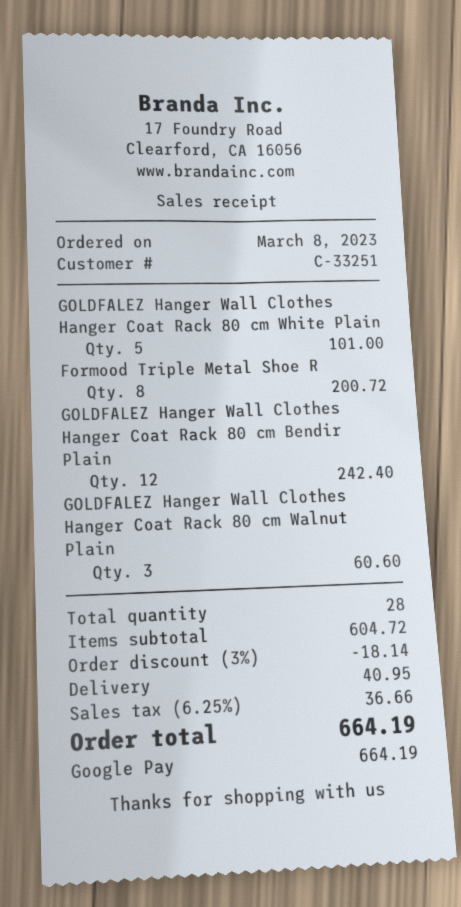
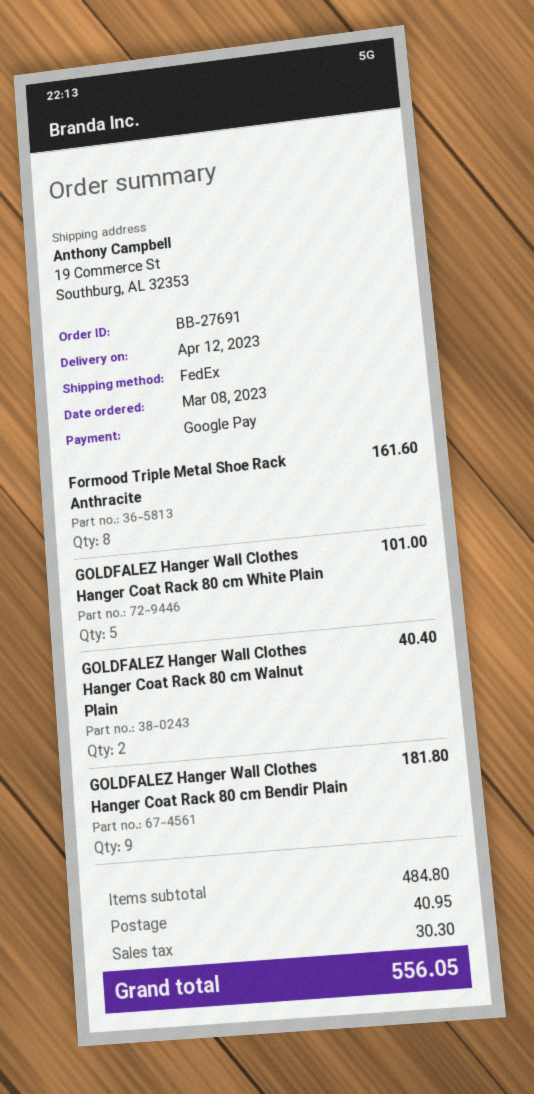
Formood Triple Metal Shoe R: 8 for 200.72 -> 8 for 161.60
GOLDFALEZ Hanger Wall Clothes Hanger Coat Rack 80 cm Bendir Plain: 12 for 242.40 -> 9 for 181.80
GOLDFALEZ Hanger Wall Clothes Hanger Coat Rack 80 cm Walnut Plain: 3 for 60.60 -> 2 for 40.40
subtotal: 604.72 -> 484.80
discount: 3% = 18.14 -> none
tax: 36.66 -> 30.30
total: 664.19 -> 556.05

